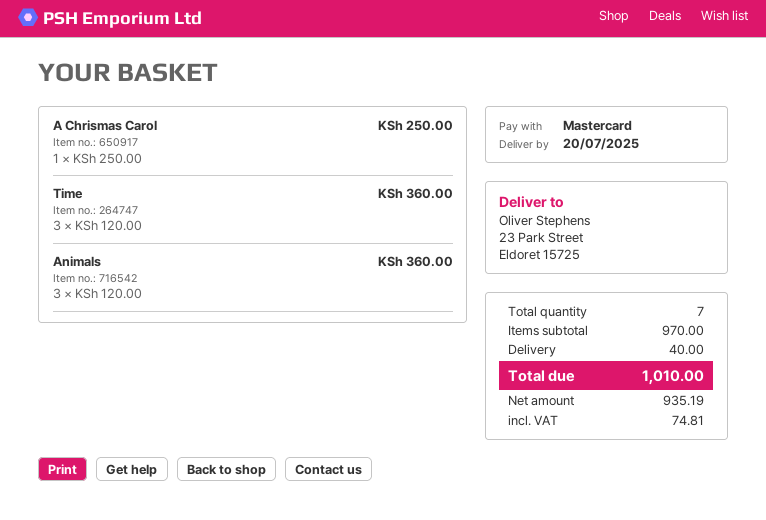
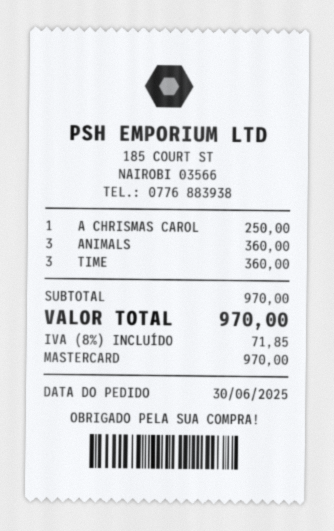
shipping: 40.00 -> none
tax: 74.81 -> 71.85
total: 1010.00 -> 970.00

